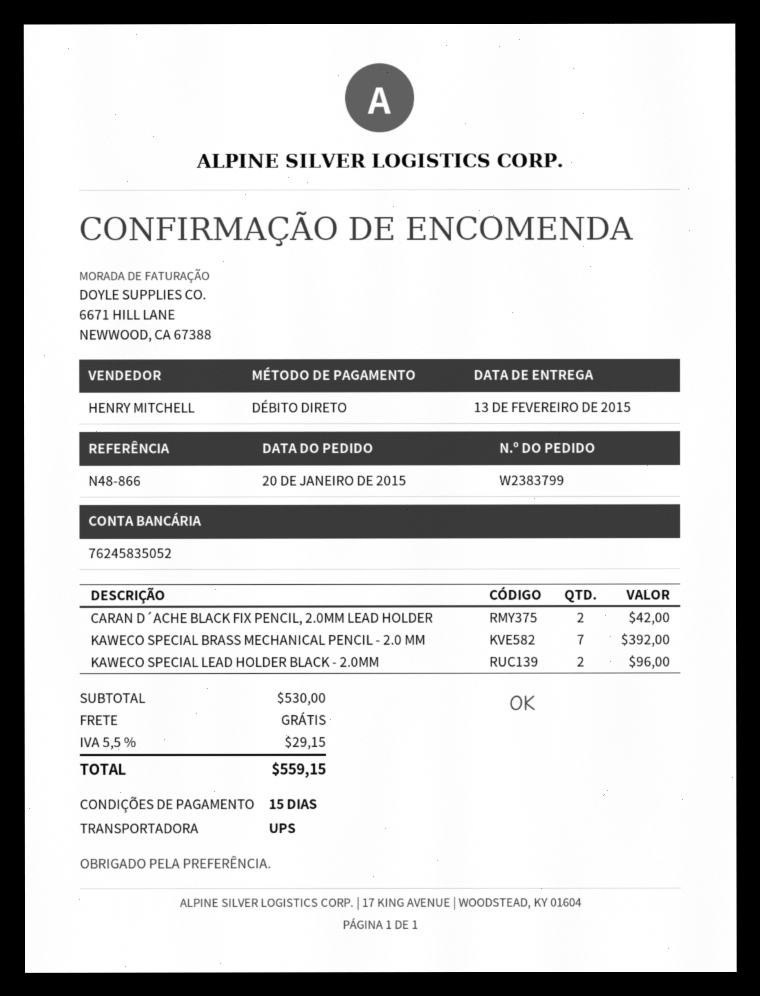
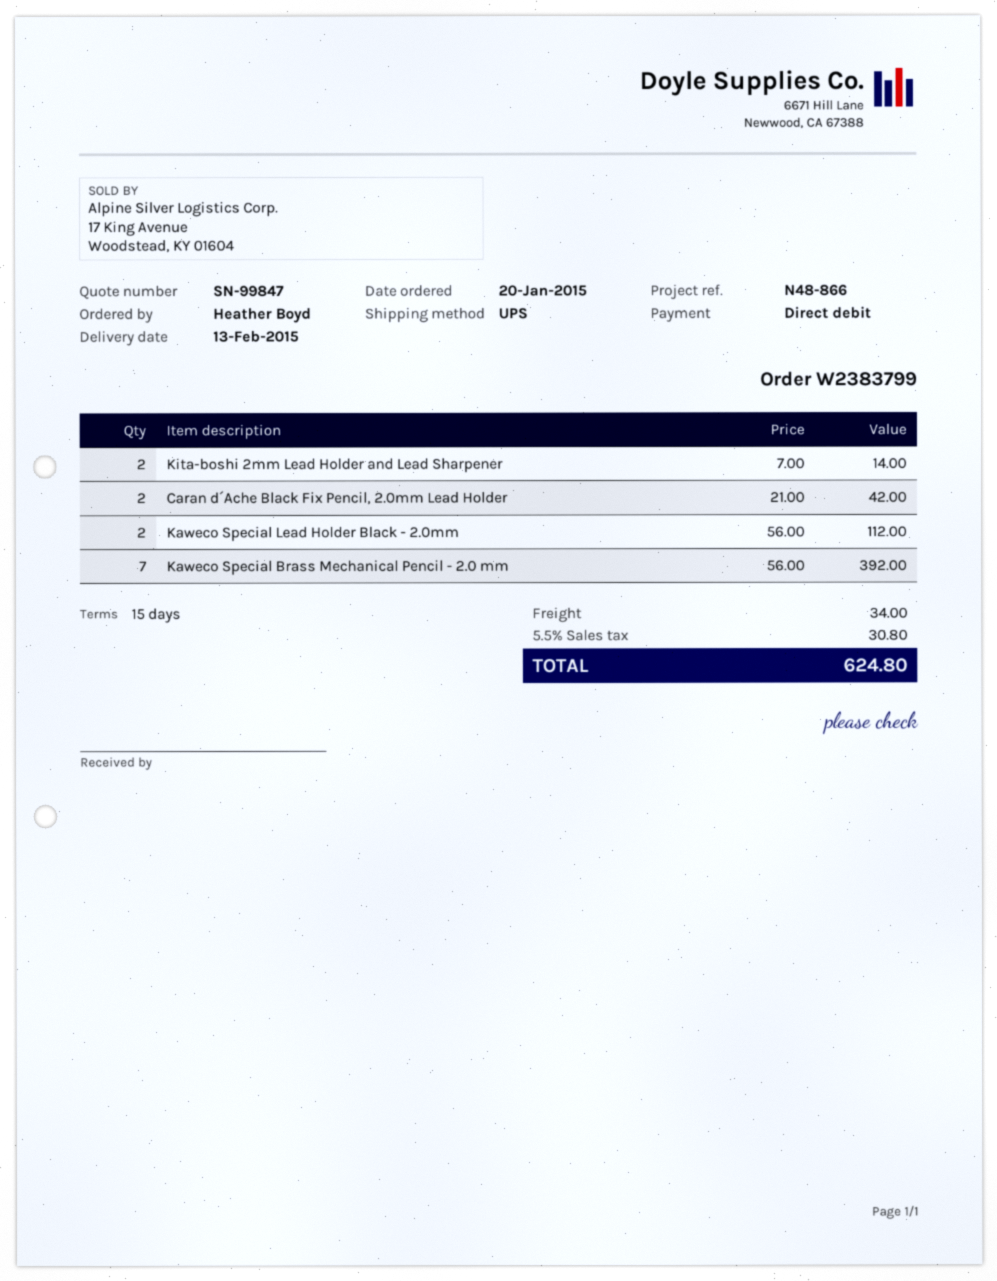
KAWECO SPECIAL LEAD HOLDER BLACK - 2.0MM: 2 for 96.00 -> 2 for 112.00
Kita-boshi 2mm Lead Holder and Lead Sharpener: none -> 2 for 14.00
shipping: 0.00 -> 34.00
tax: 5.5% = 29.15 -> 5.5% = 30.80
total: 559.15 -> 624.80

